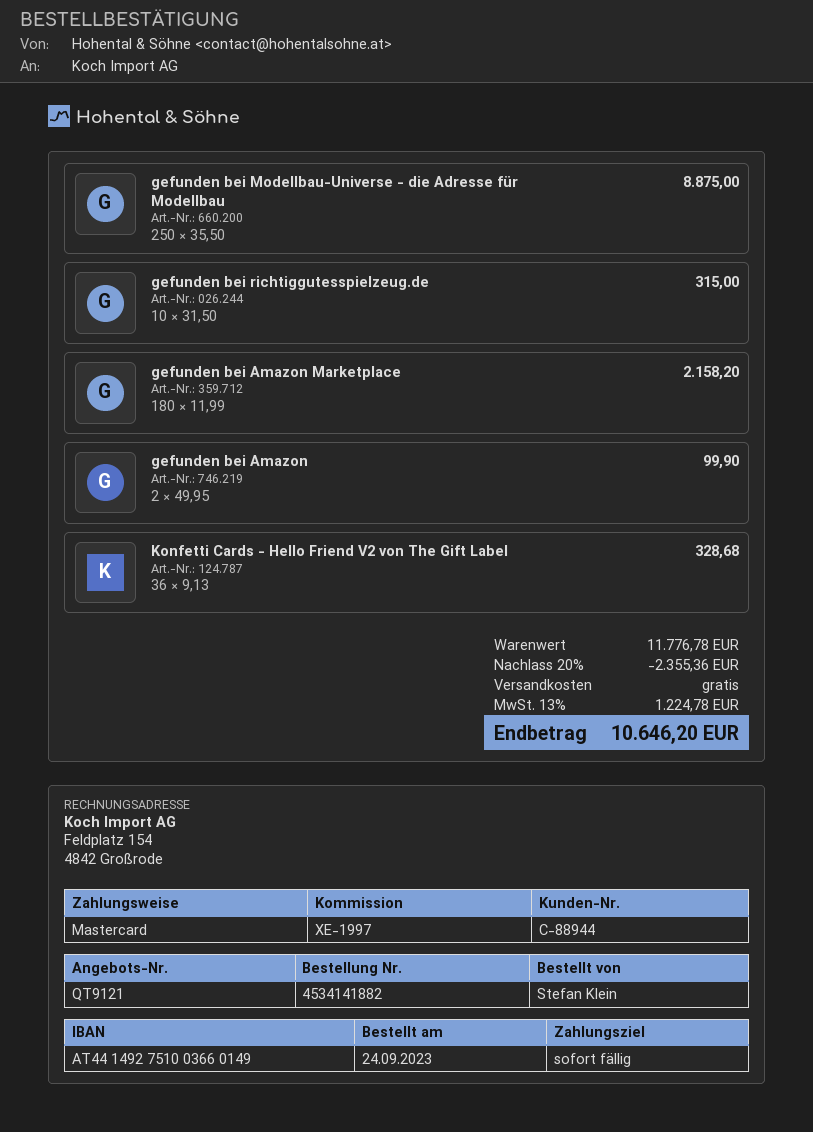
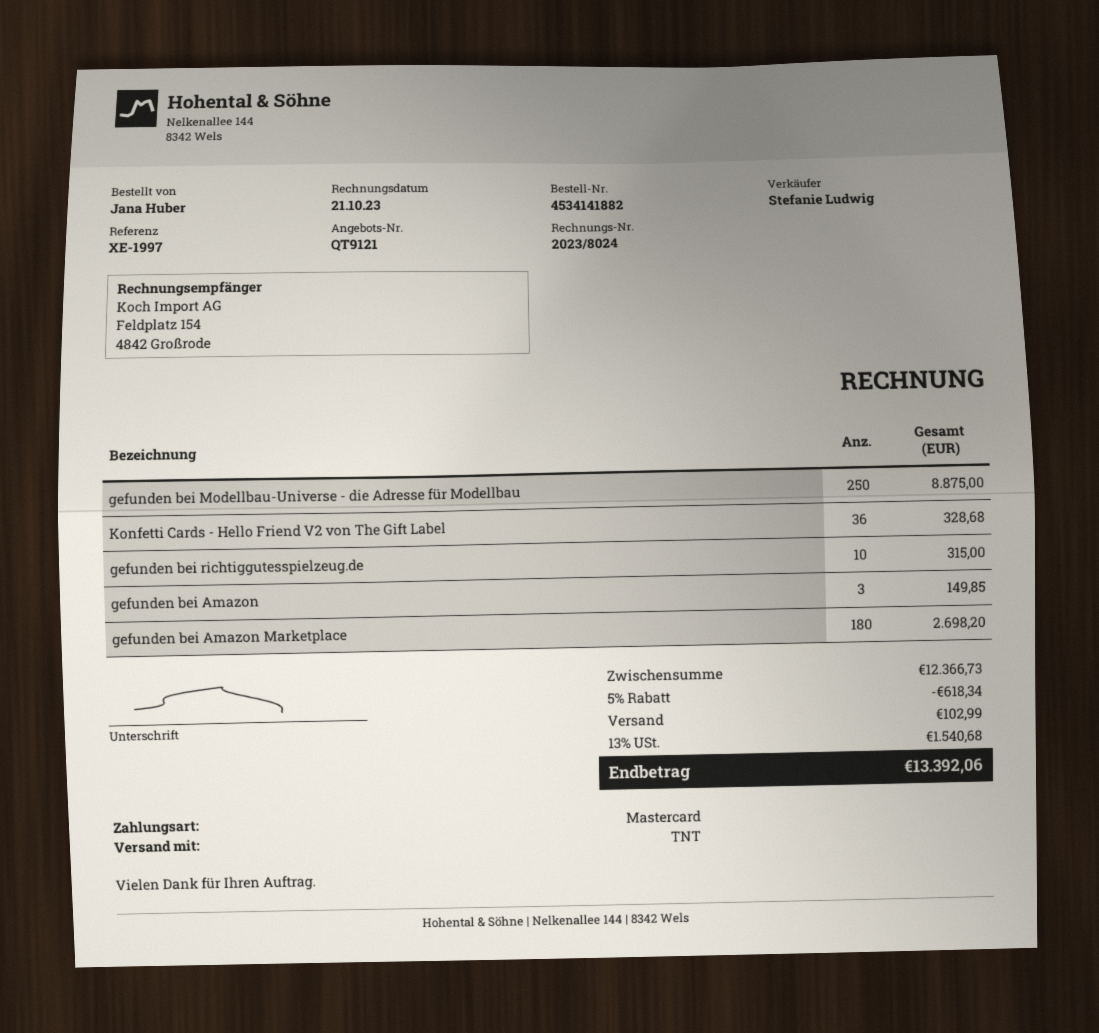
ordered by: Stefan Klein -> Jana Huber
gefunden bei Amazon Marketplace: 180 for 2158.20 -> 180 for 2698.20
gefunden bei Amazon: 2 for 99.90 -> 3 for 149.85
subtotal: 11776.78 -> 12366.73
discount: 20% = 2355.36 -> 5% = 618.34
shipping: 0.00 -> 102.99
tax: 13% = 1224.78 -> 13% = 1540.68
total: 10646.20 -> 13392.06

